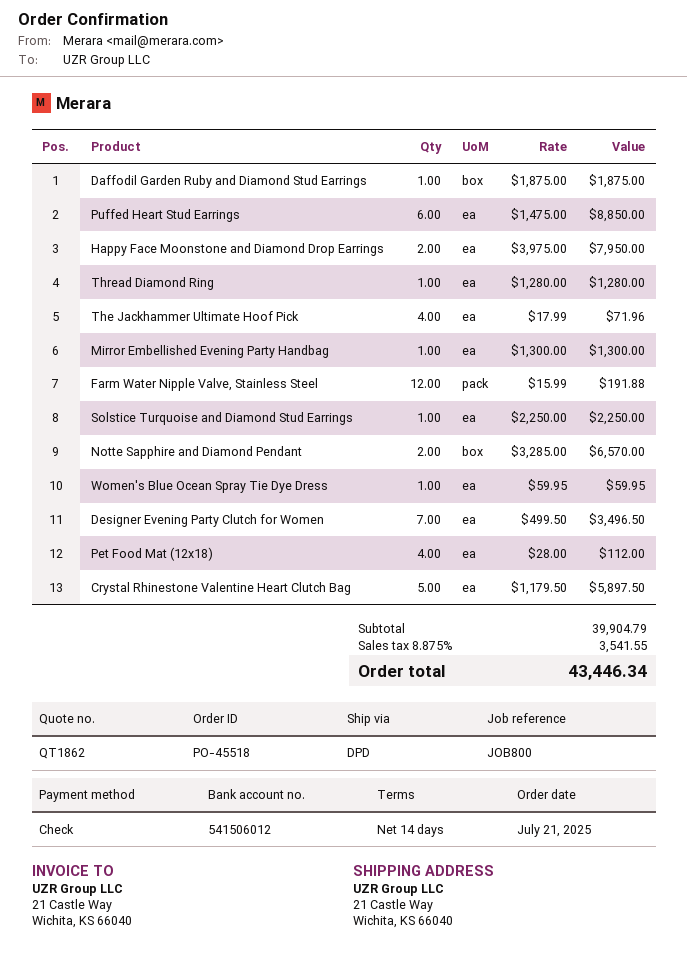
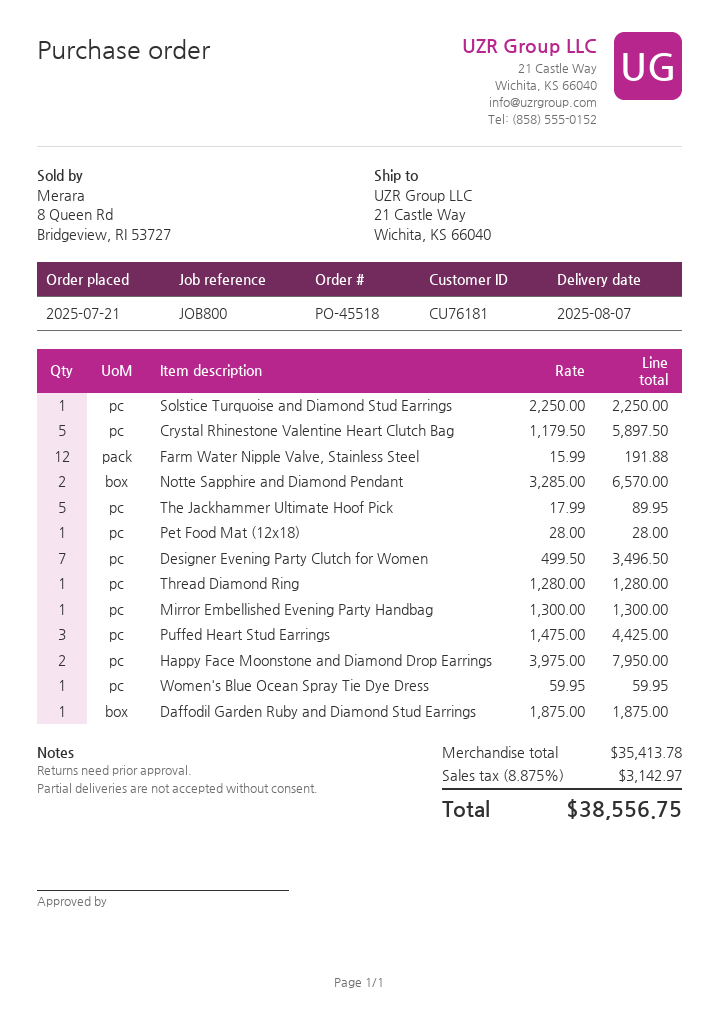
Puffed Heart Stud Earrings: 6 x 1475.00 = 8850.00 -> 3 x 1475.00 = 4425.00
The Jackhammer Ultimate Hoof Pick: 4 x 17.99 = 71.96 -> 5 x 17.99 = 89.95
Pet Food Mat (12x18): 4 x 28.00 = 112.00 -> 1 x 28.00 = 28.00
subtotal: 39904.79 -> 35413.78
tax: 8.875% = 3541.55 -> 8.875% = 3142.97
total: 43446.34 -> 38556.75

